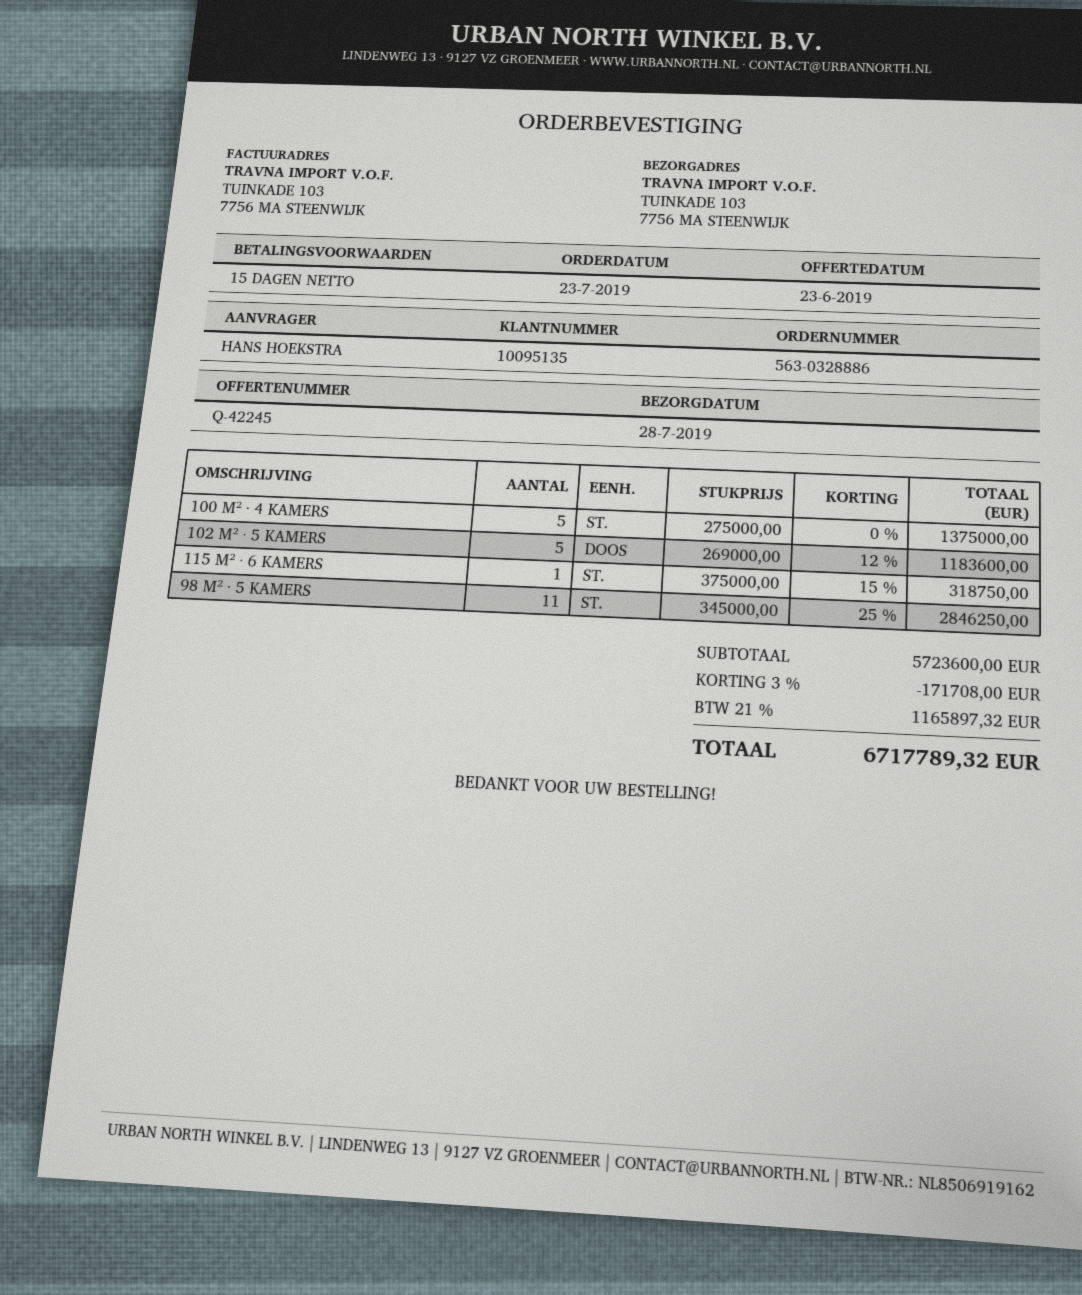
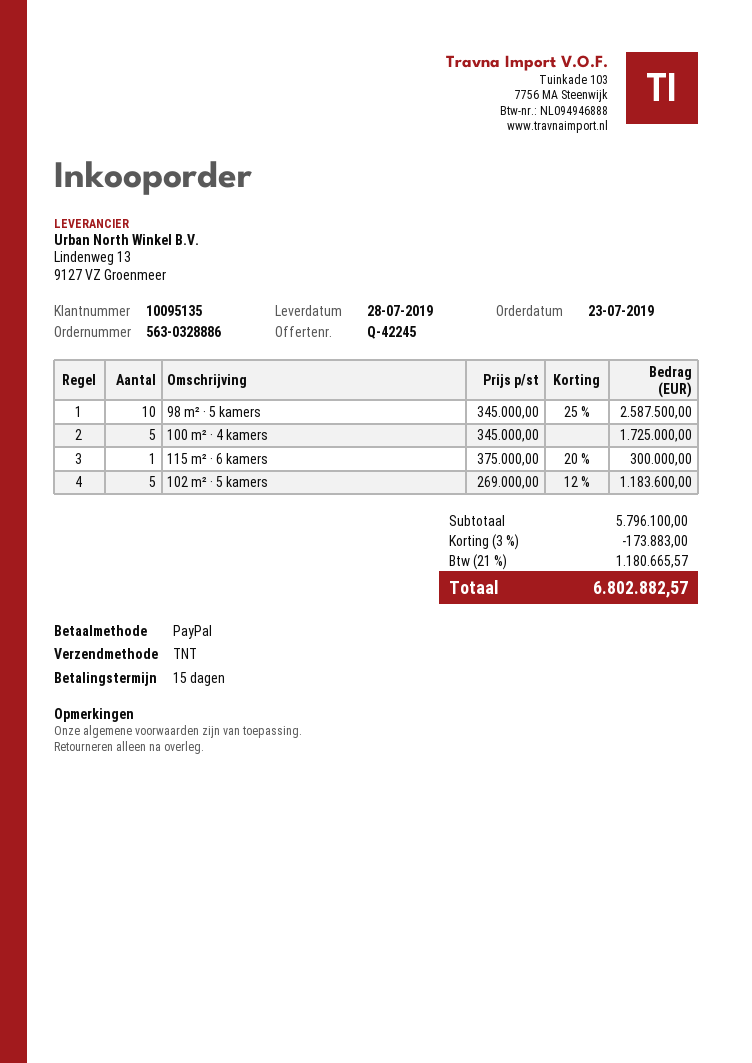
100 M² · 4 KAMERS: 5 x 275000.00 = 1375000.00 -> 5 x 345000.00 = 1725000.00
115 M² · 6 KAMERS: 1 x 375000.00 - 15% = 318750.00 -> 1 x 375000.00 - 20% = 300000.00
98 M² · 5 KAMERS: 11 x 345000.00 - 25% = 2846250.00 -> 10 x 345000.00 - 25% = 2587500.00
subtotal: 5723600.00 -> 5796100.00
discount: 3% = 171708.00 -> 3% = 173883.00
tax: 21% = 1165897.32 -> 21% = 1180665.57
total: 6717789.32 -> 6802882.57

